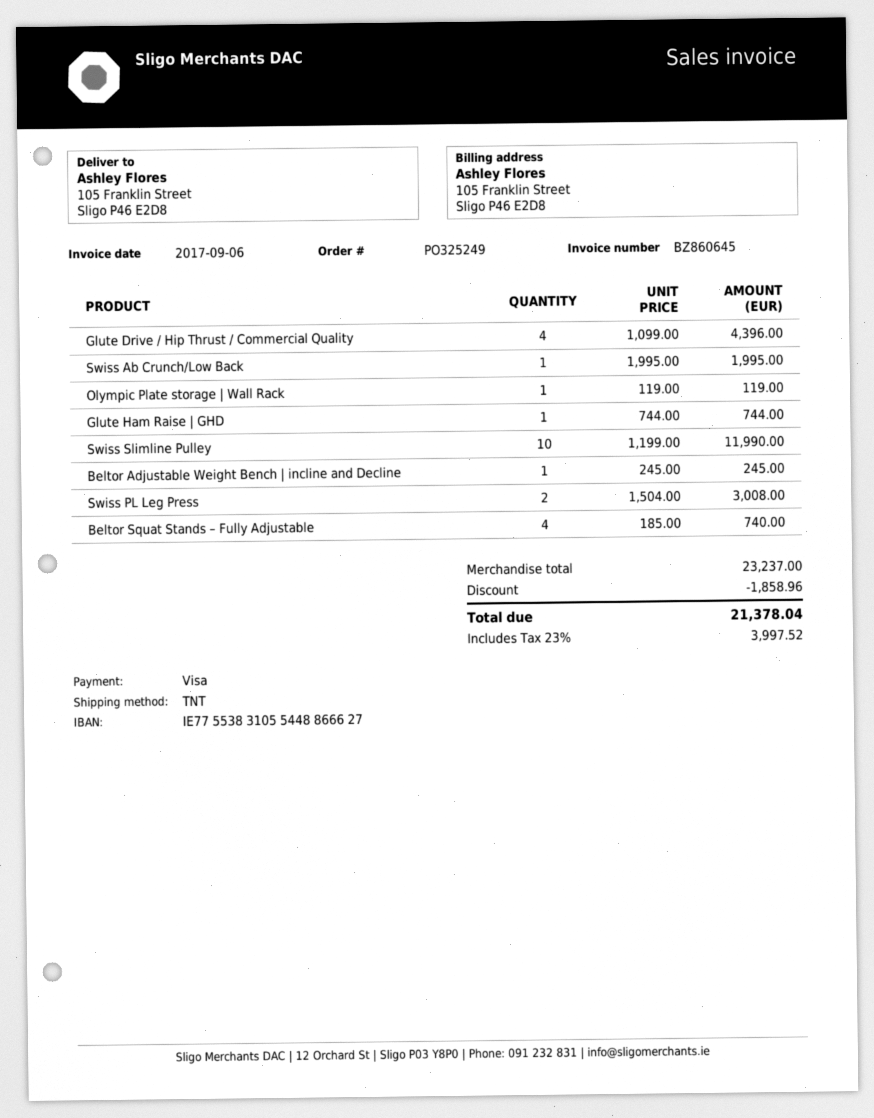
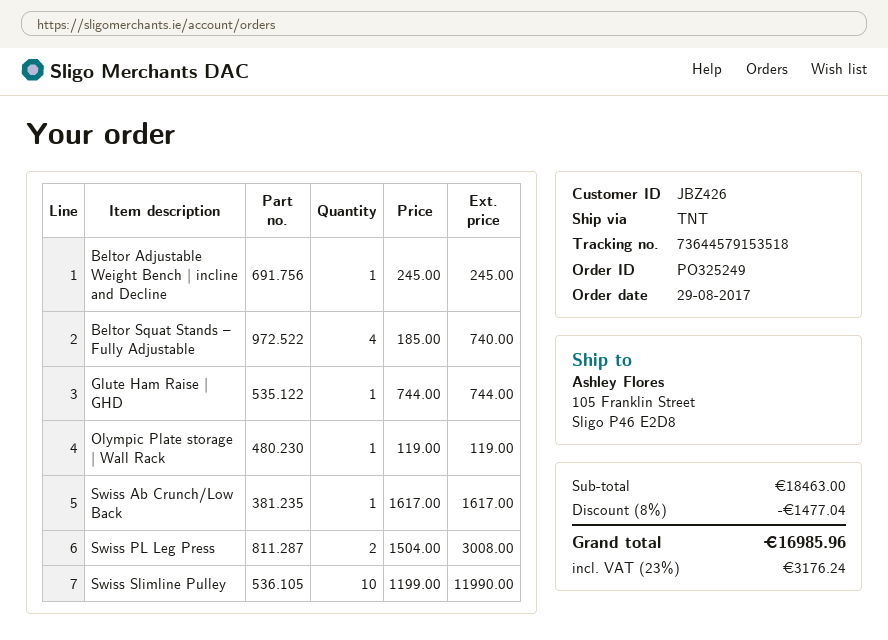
Glute Drive / Hip Thrust / Commercial Quality: 4 x 1099.00 = 4396.00 -> none
Swiss Ab Crunch/Low Back: 1 x 1995.00 = 1995.00 -> 1 x 1617.00 = 1617.00
subtotal: 23237.00 -> 18463.00
discount: 1858.96 -> 1477.04
tax: 23% = 3997.52 -> 23% = 3176.24
total: 21378.04 -> 16985.96

